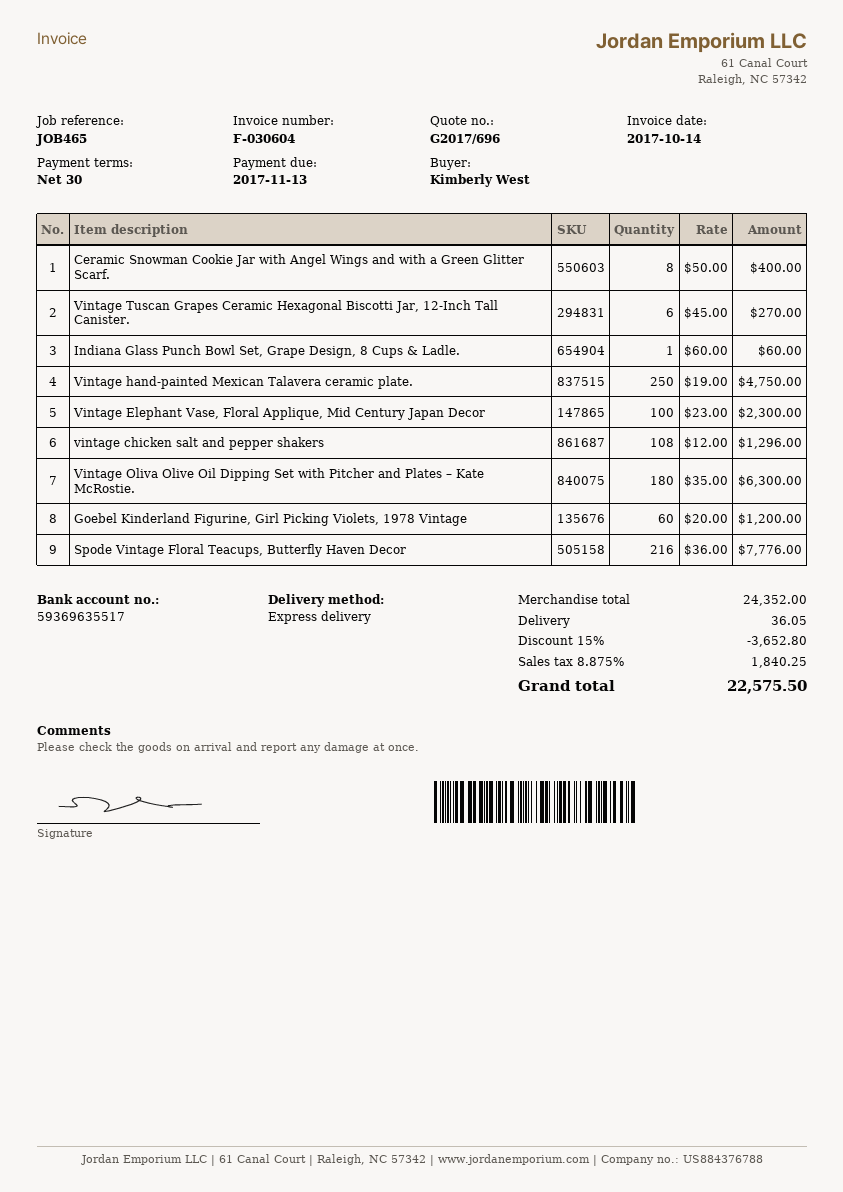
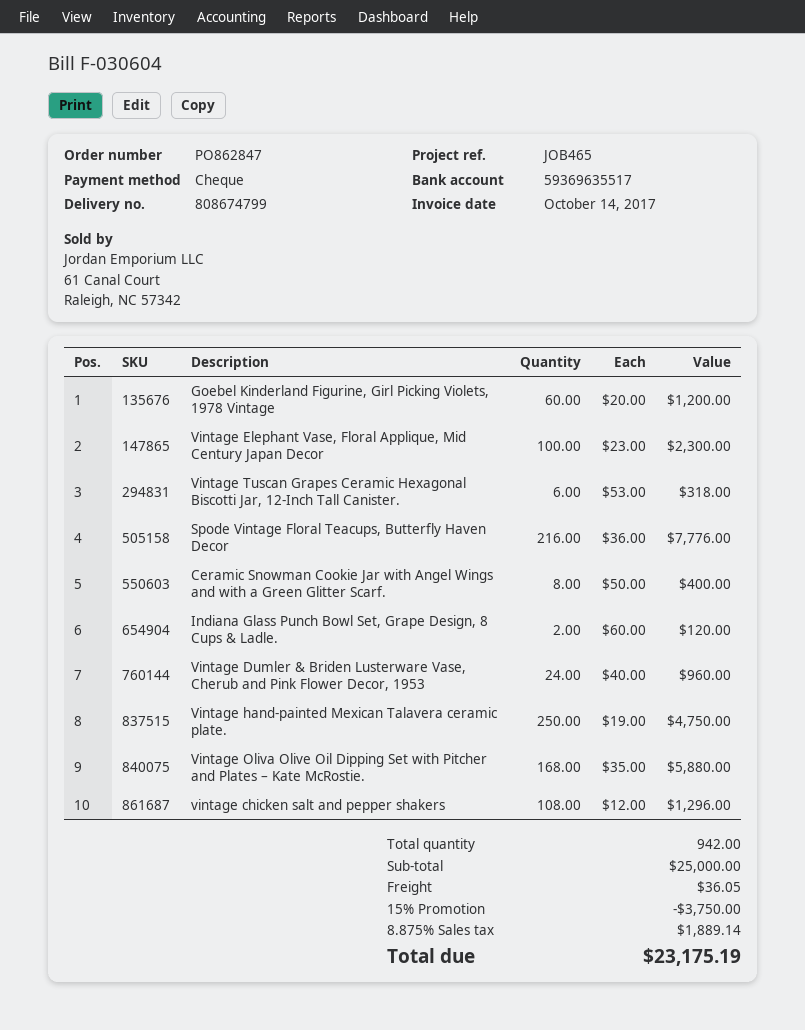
Vintage Tuscan Grapes Ceramic Hexagonal Biscotti Jar, 12-Inch Tall Canister.: 6 x 45.00 = 270.00 -> 6 x 53.00 = 318.00
Indiana Glass Punch Bowl Set, Grape Design, 8 Cups & Ladle.: 1 x 60.00 = 60.00 -> 2 x 60.00 = 120.00
Vintage Oliva Olive Oil Dipping Set with Pitcher and Plates – Kate McRostie.: 180 x 35.00 = 6300.00 -> 168 x 35.00 = 5880.00
Vintage Dumler & Briden Lusterware Vase, Cherub and Pink Flower Decor, 1953: none -> 24 x 40.00 = 960.00
subtotal: 24352.00 -> 25000.00
discount: 15% = 3652.80 -> 15% = 3750.00
tax: 8.875% = 1840.25 -> 8.875% = 1889.14
total: 22575.50 -> 23175.19

